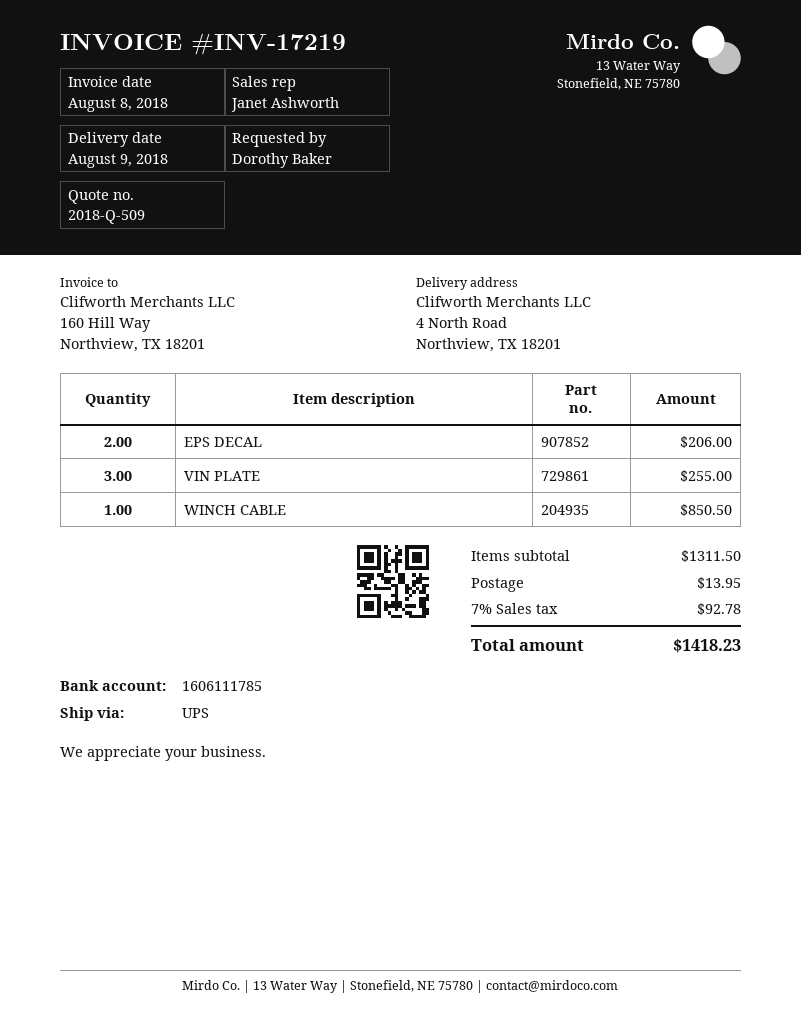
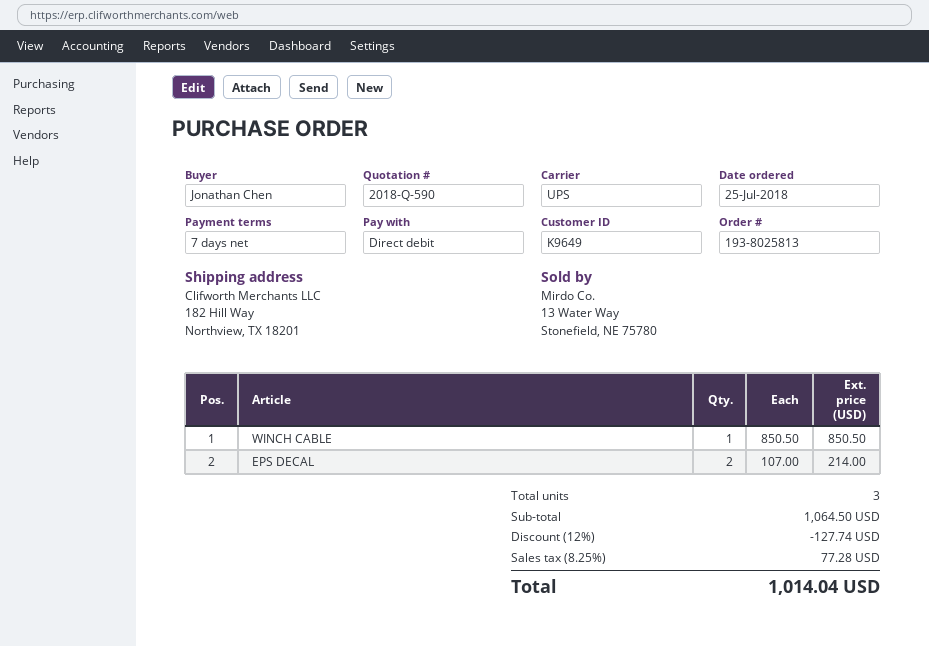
quote number: 2018-Q-509 -> 2018-Q-590
ordered by: Dorothy Baker -> Jonathan Chen
ship to: 4 North Road, Northview, TX 18201 -> 182 Hill Way, Northview, TX 18201
EPS DECAL: 2 for 206.00 -> 2 for 214.00
VIN PLATE: 3 for 255.00 -> none
subtotal: 1311.50 -> 1064.50
discount: none -> 12% = 127.74
shipping: 13.95 -> none
tax: 7% = 92.78 -> 8.25% = 77.28
total: 1418.23 -> 1014.04

